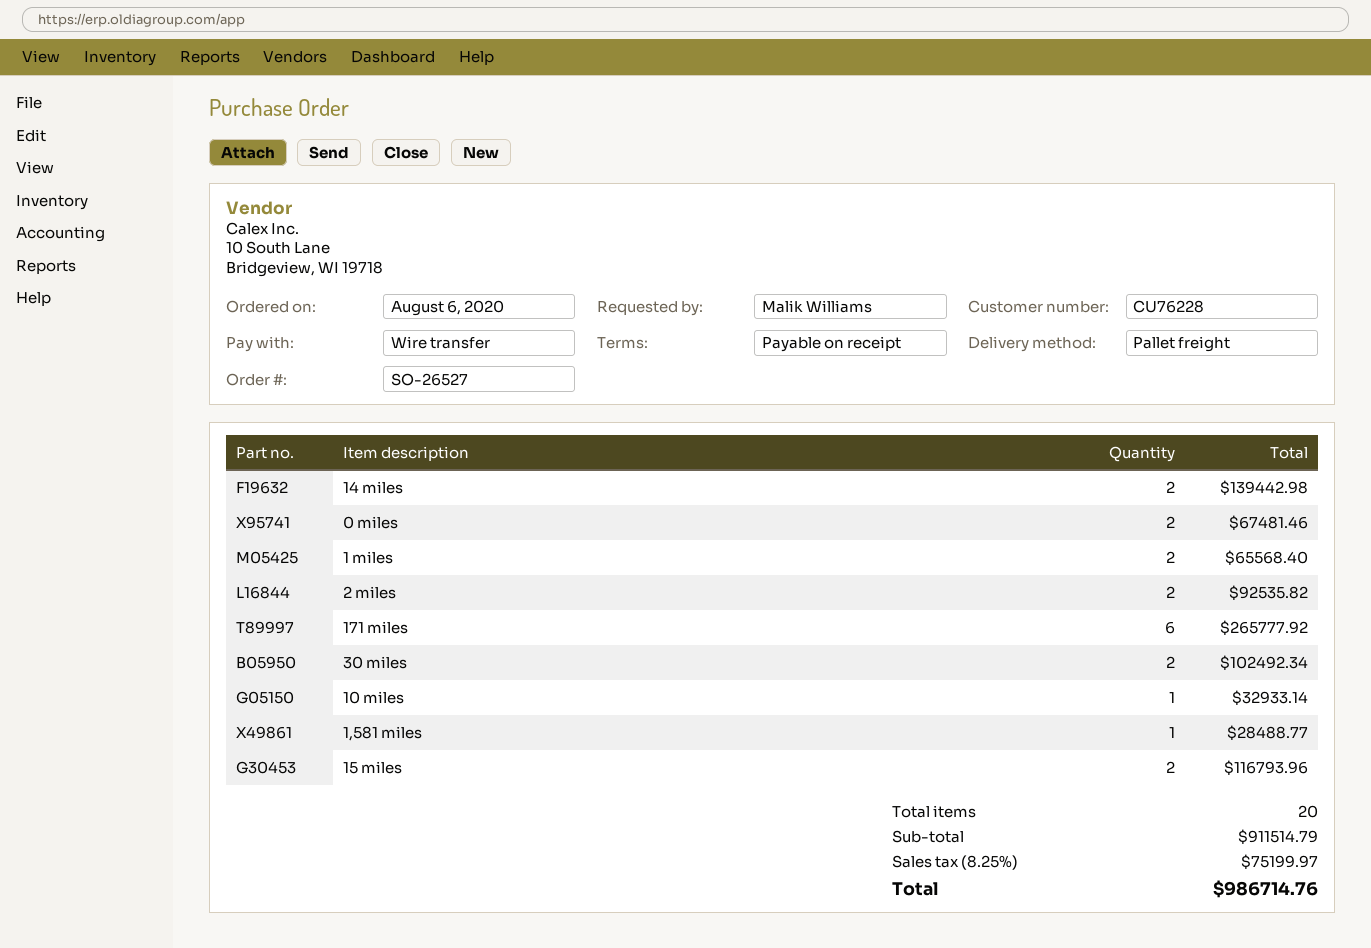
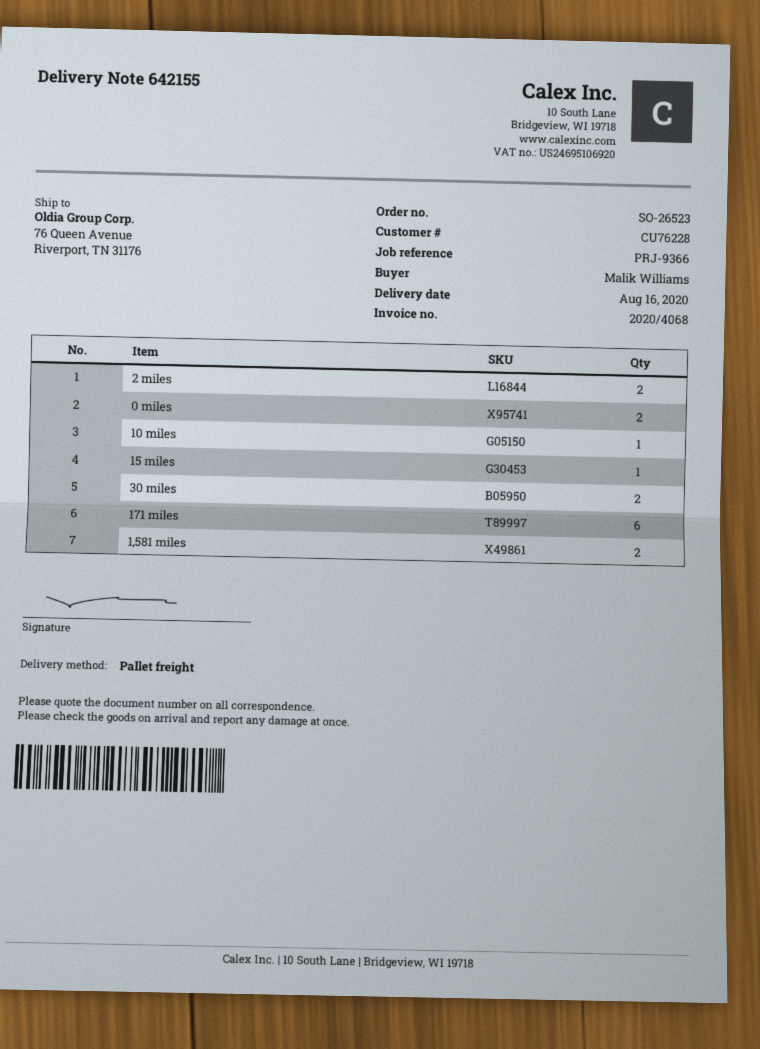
order number: SO-26527 -> SO-26523
14 miles: 2 -> none
1 miles: 2 -> none
1,581 miles: 1 -> 2
15 miles: 2 -> 1

